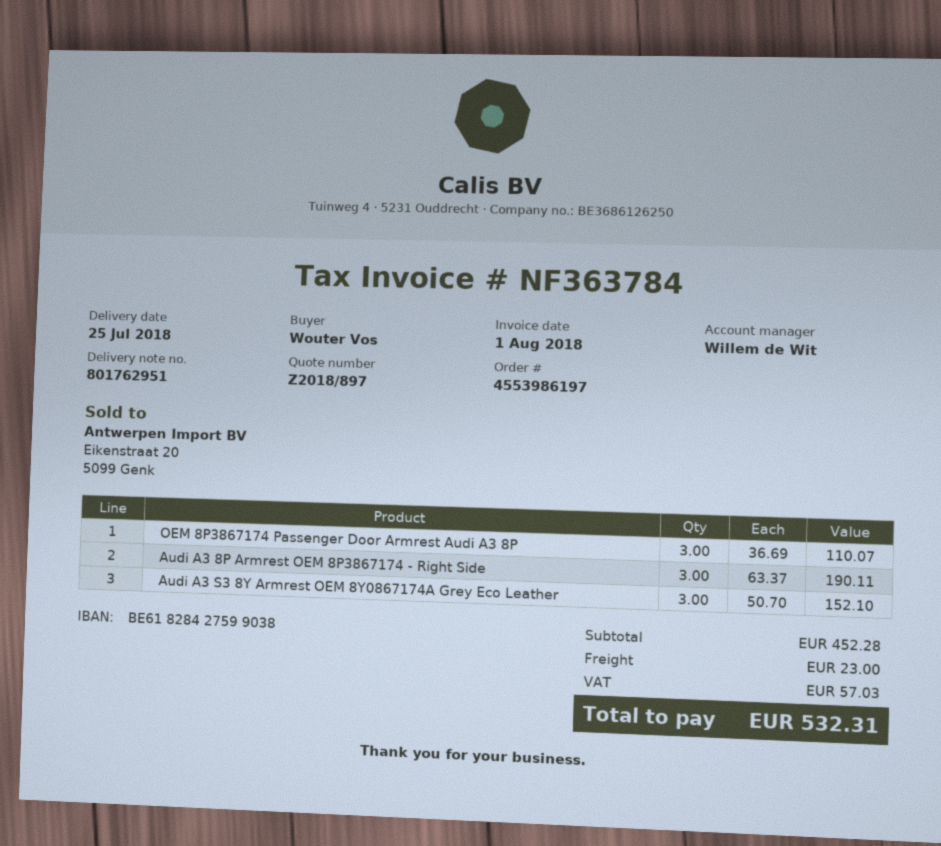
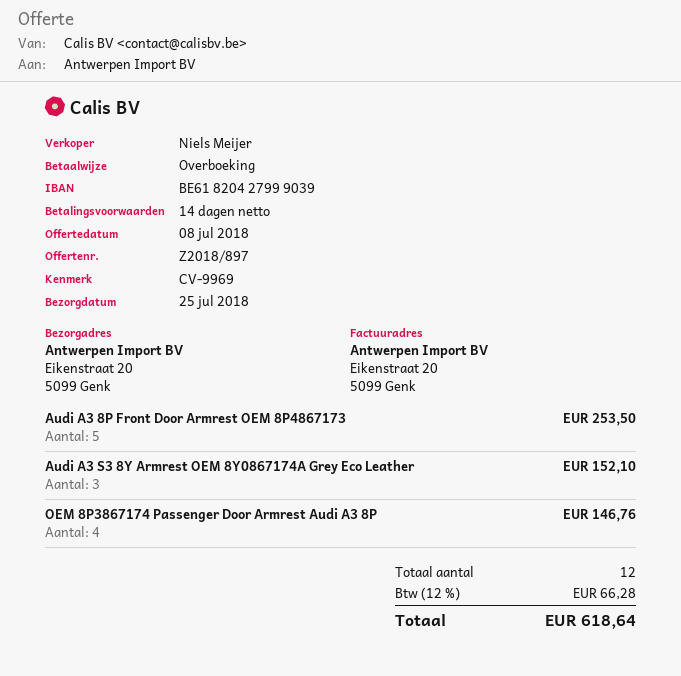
sales rep: Willem de Wit -> Niels Meijer
bank account: BE61828427599038 -> BE61820427999039
OEM 8P3867174 Passenger Door Armrest Audi A3 8P: 3 for 110.07 -> 4 for 146.76
Audi A3 8P Armrest OEM 8P3867174 - Right Side: 3 for 190.11 -> none
Audi A3 8P Front Door Armrest OEM 8P4867173: none -> 5 for 253.50
shipping: 23.00 -> none
tax: 57.03 -> 66.28
total: 532.31 -> 618.64

